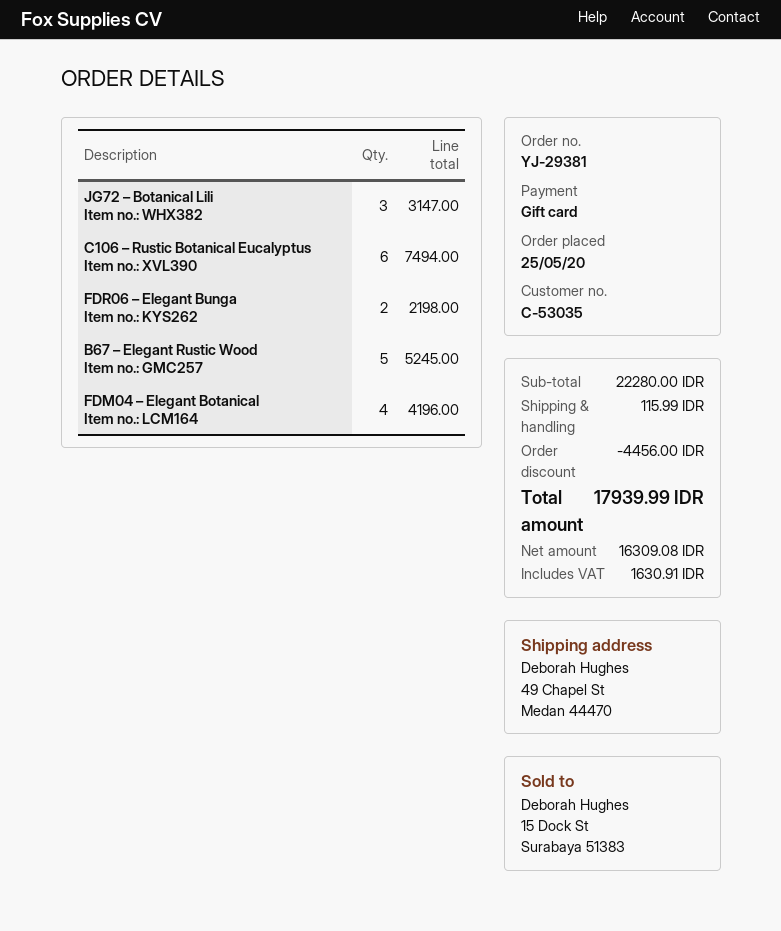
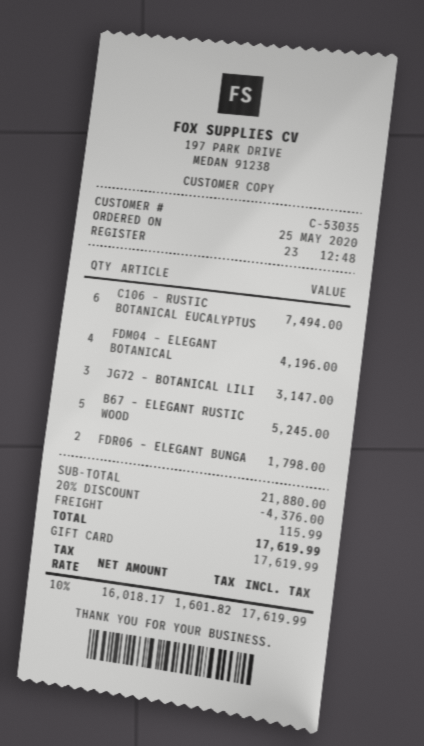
FDR06 – Elegant Bunga: 2 for 2198.00 -> 2 for 1798.00
subtotal: 22280.00 -> 21880.00
discount: 4456.00 -> 4376.00
net: 16309.08 -> 16018.17
tax: 1630.91 -> 1601.82
total: 17939.99 -> 17619.99

